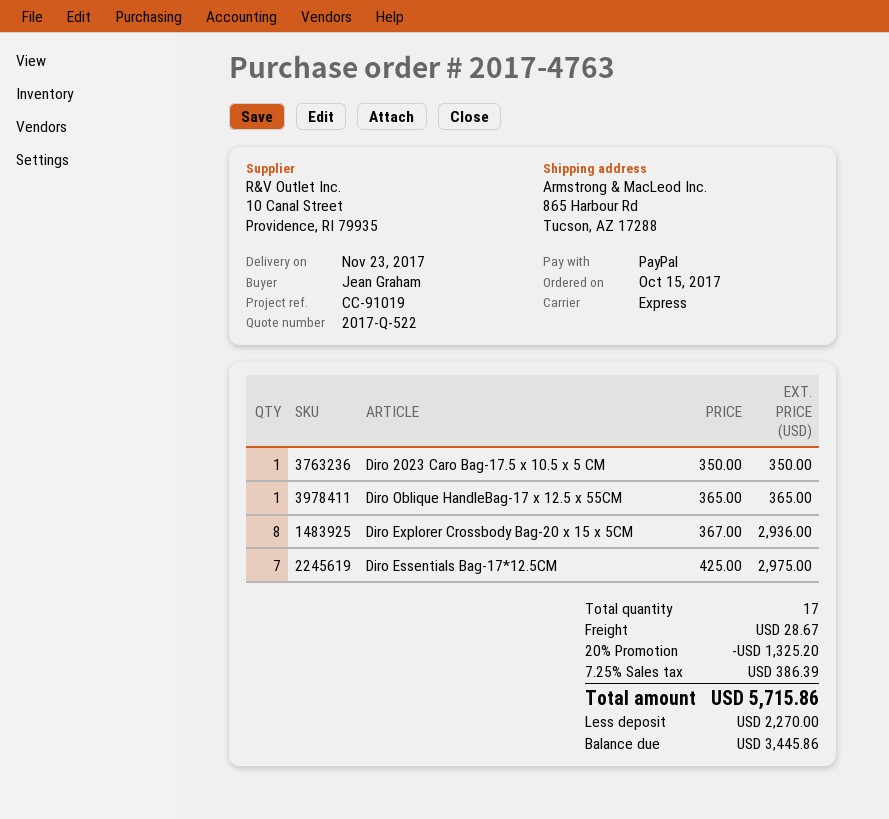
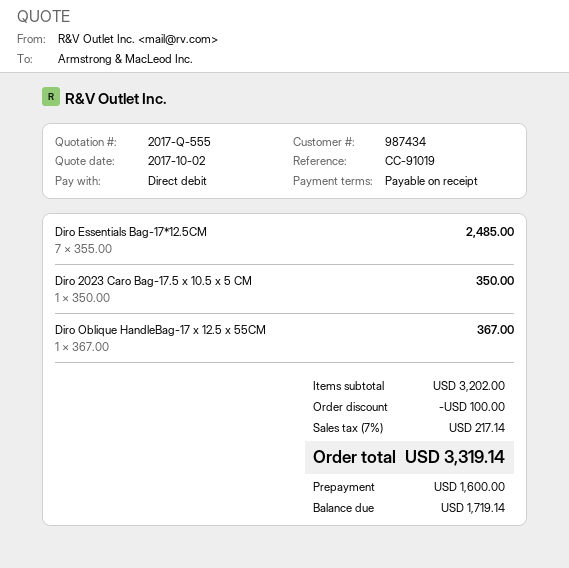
quote number: 2017-Q-522 -> 2017-Q-555
payment method: PayPal -> direct debit
Diro Oblique HandleBag-17 x 12.5 x 55CM: 1 x 365.00 = 365.00 -> 1 x 367.00 = 367.00
Diro Explorer Crossbody Bag-20 x 15 x 5CM: 8 x 367.00 = 2936.00 -> none
Diro Essentials Bag-17*12.5CM: 7 x 425.00 = 2975.00 -> 7 x 355.00 = 2485.00
discount: 1325.20 -> 100.00
shipping: 28.67 -> none
tax: 7.25% = 386.39 -> 7% = 217.14
total: 5715.86 -> 3319.14
deposit: 2270.00 -> 1600.00
balance: 3445.86 -> 1719.14

